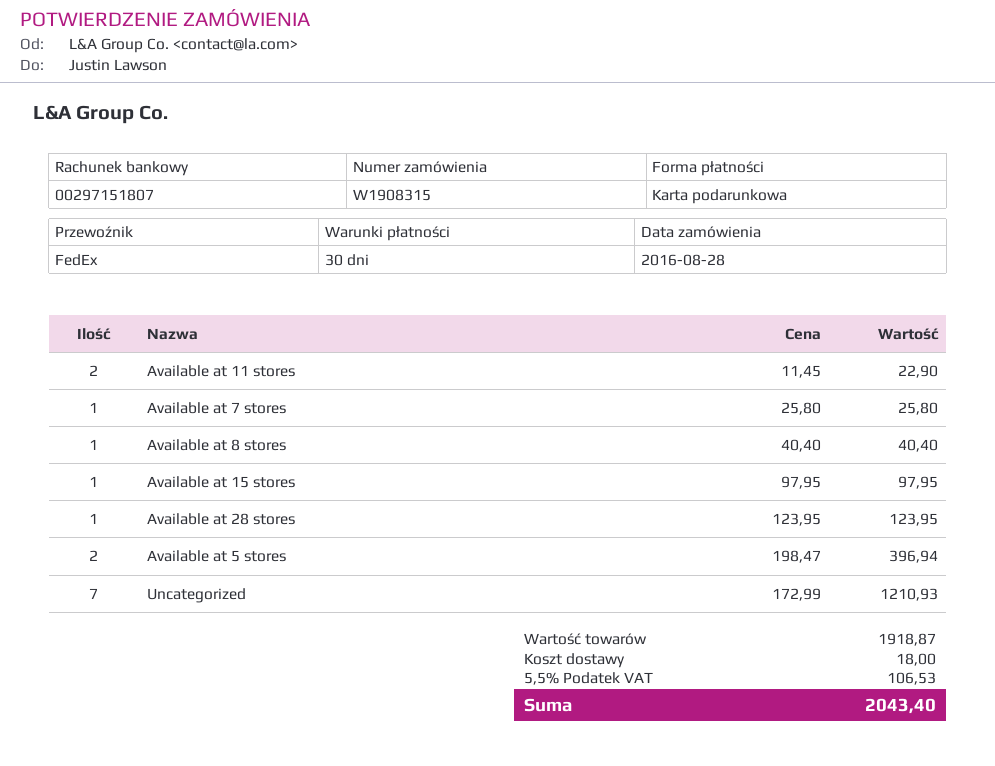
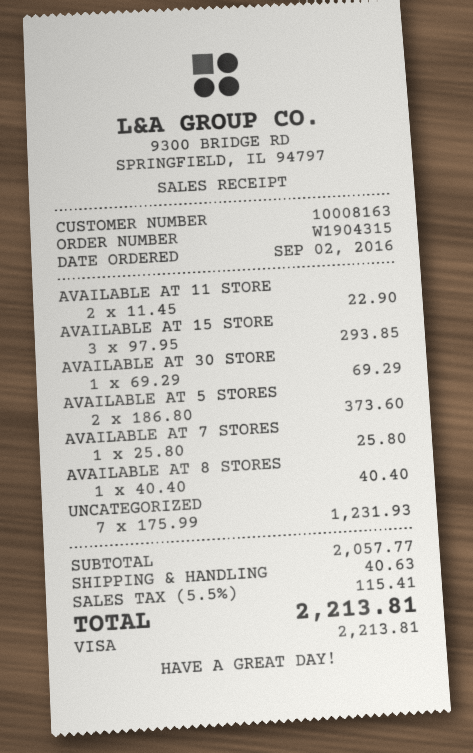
order number: W1908315 -> W1904315
order date: 2016-08-28 -> 2016-09-02
payment method: gift card -> Visa
Available at 15 stores: 1 x 97.95 = 97.95 -> 3 x 97.95 = 293.85
Available at 28 stores: 1 x 123.95 = 123.95 -> none
Available at 5 stores: 2 x 198.47 = 396.94 -> 2 x 186.80 = 373.60
Uncategorized: 7 x 172.99 = 1210.93 -> 7 x 175.99 = 1231.93
AVAILABLE AT 30 STORE: none -> 1 x 69.29 = 69.29
subtotal: 1918.87 -> 2057.77
shipping: 18.00 -> 40.63
tax: 5.5% = 106.53 -> 5.5% = 115.41
total: 2043.40 -> 2213.81

